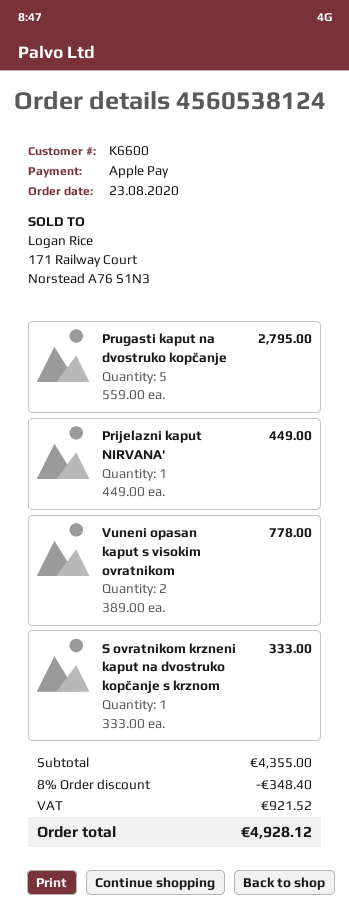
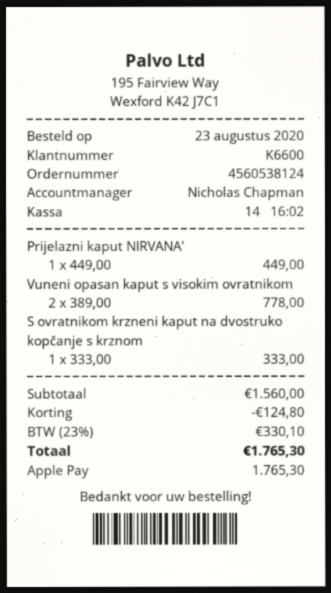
Prugasti kaput na dvostruko kopčanje: 5 x 559.00 = 2795.00 -> none
subtotal: 4355.00 -> 1560.00
discount: 348.40 -> 124.80
tax: 921.52 -> 330.10
total: 4928.12 -> 1765.30

